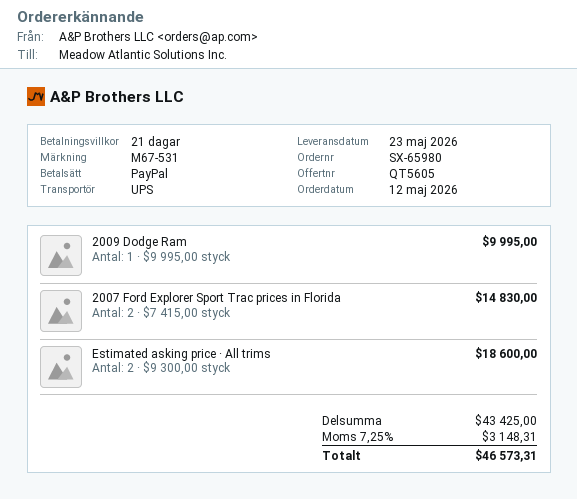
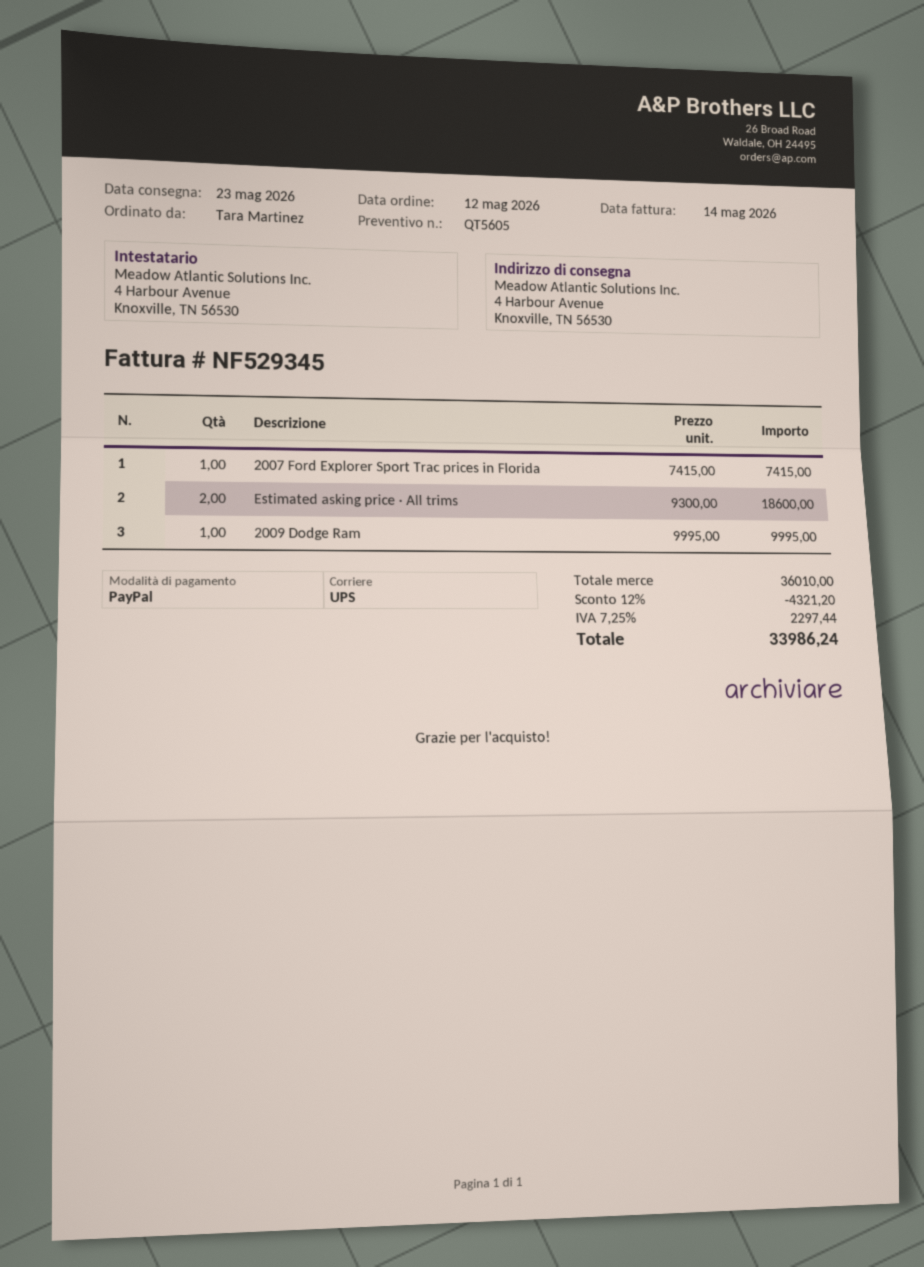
2007 Ford Explorer Sport Trac prices in Florida: 2 x 7415.00 = 14830.00 -> 1 x 7415.00 = 7415.00
subtotal: 43425.00 -> 36010.00
discount: none -> 12% = 4321.20
tax: 7.25% = 3148.31 -> 7.25% = 2297.44
total: 46573.31 -> 33986.24

